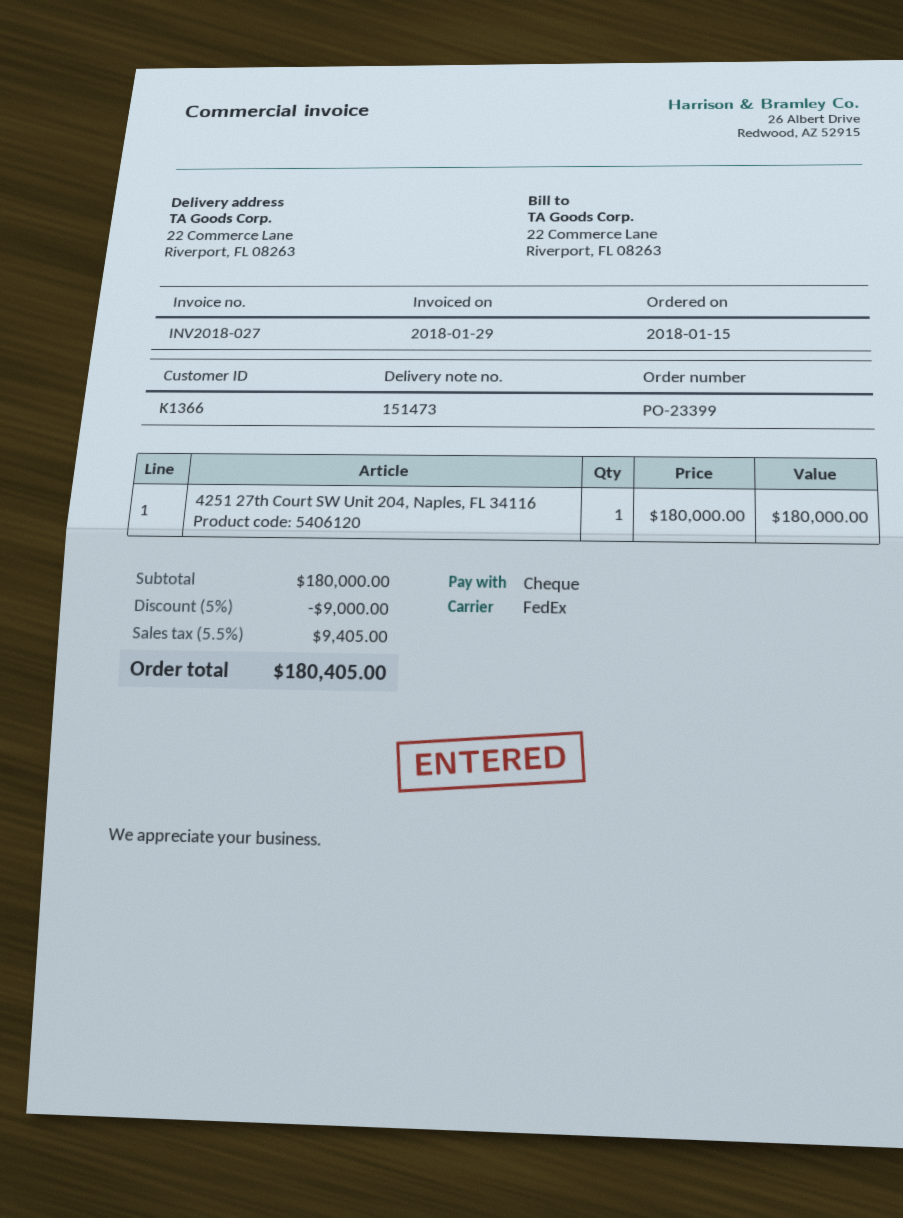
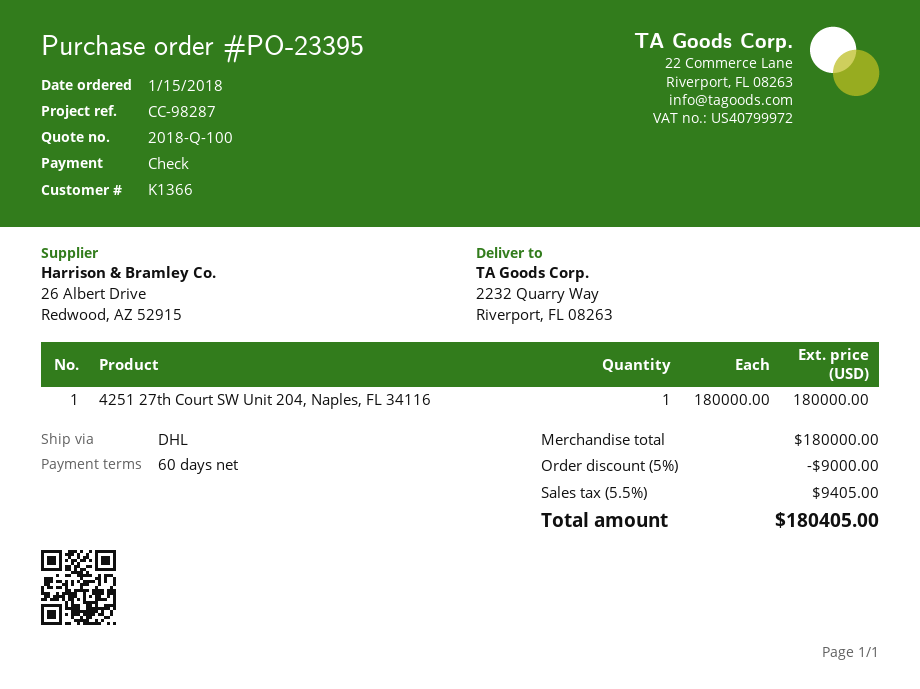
order number: PO-23399 -> PO-23395
shipping method: FedEx -> DHL
ship to: 22 Commerce Lane, Riverport, FL 08263 -> 2232 Quarry Way, Riverport, FL 08263

